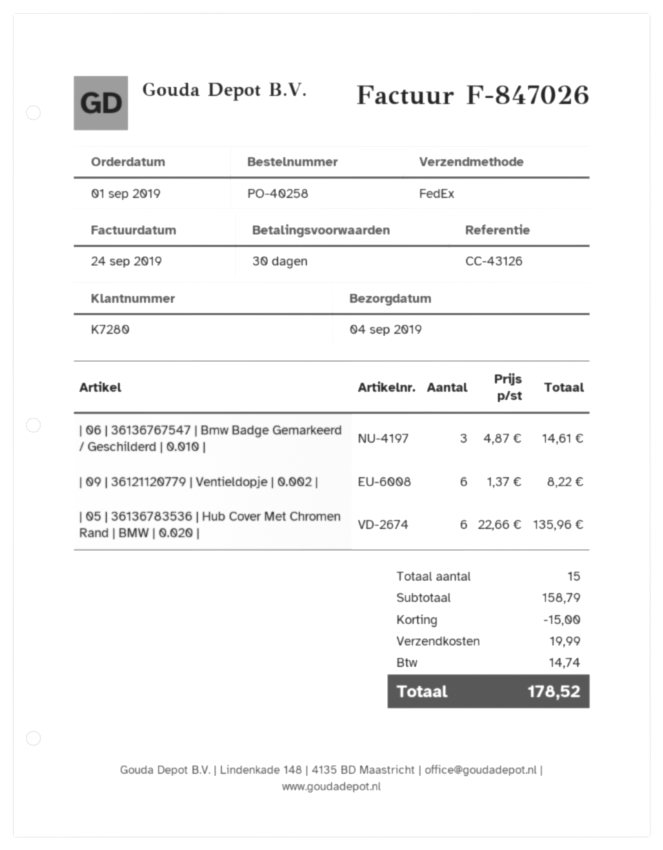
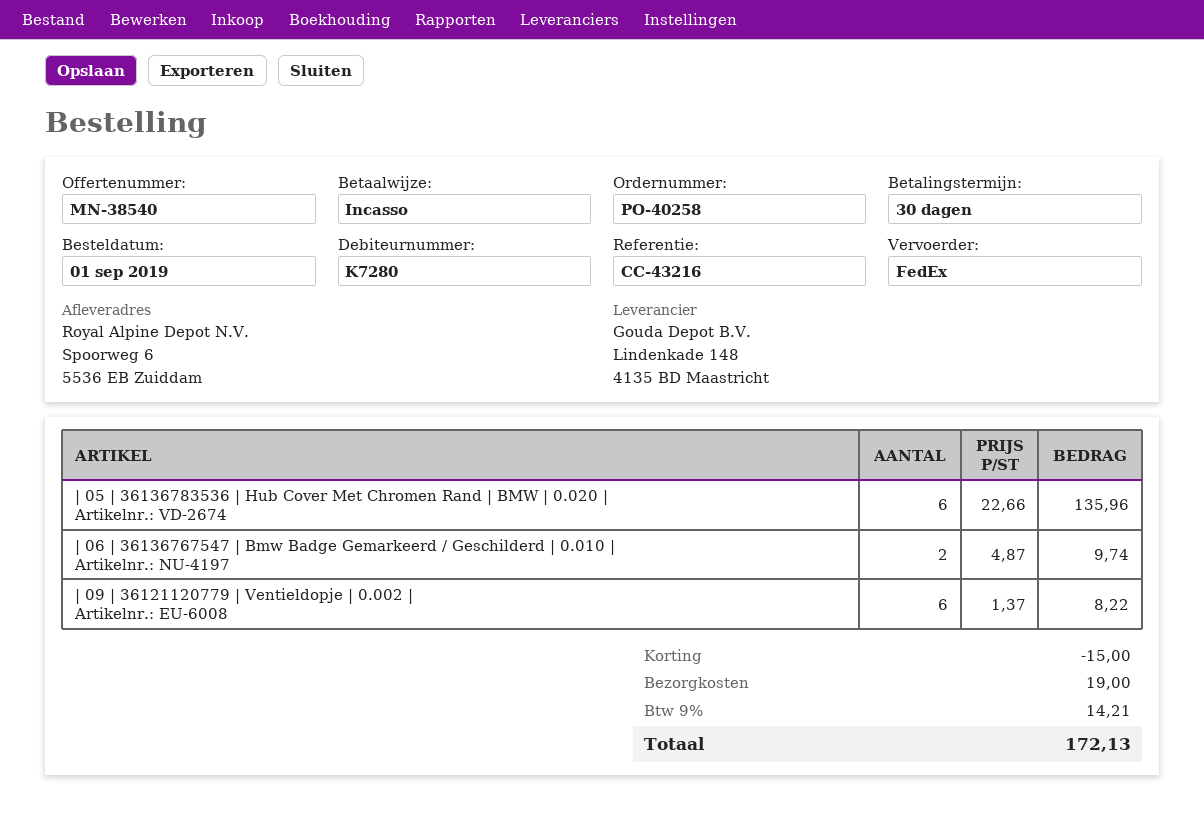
reference: CC-43126 -> CC-43216
| 06 | 36136767547 | Bmw Badge Gemarkeerd / Geschilderd | 0.010 |: 3 x 4.87 = 14.61 -> 2 x 4.87 = 9.74
shipping: 19.99 -> 19.00
tax: 14.74 -> 14.21
total: 178.52 -> 172.13

